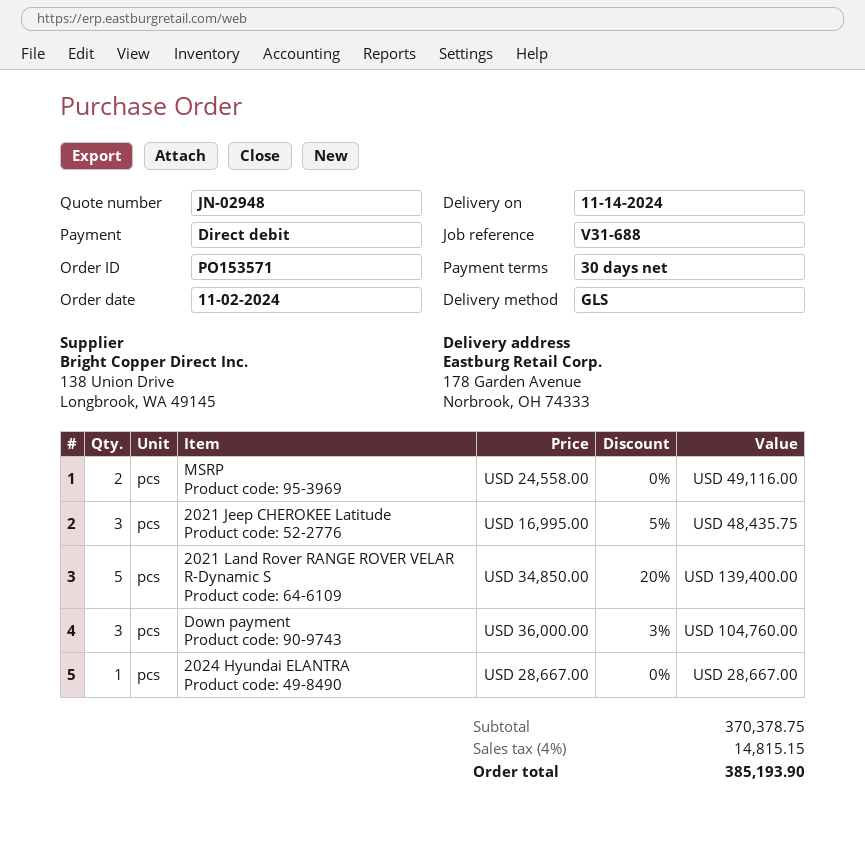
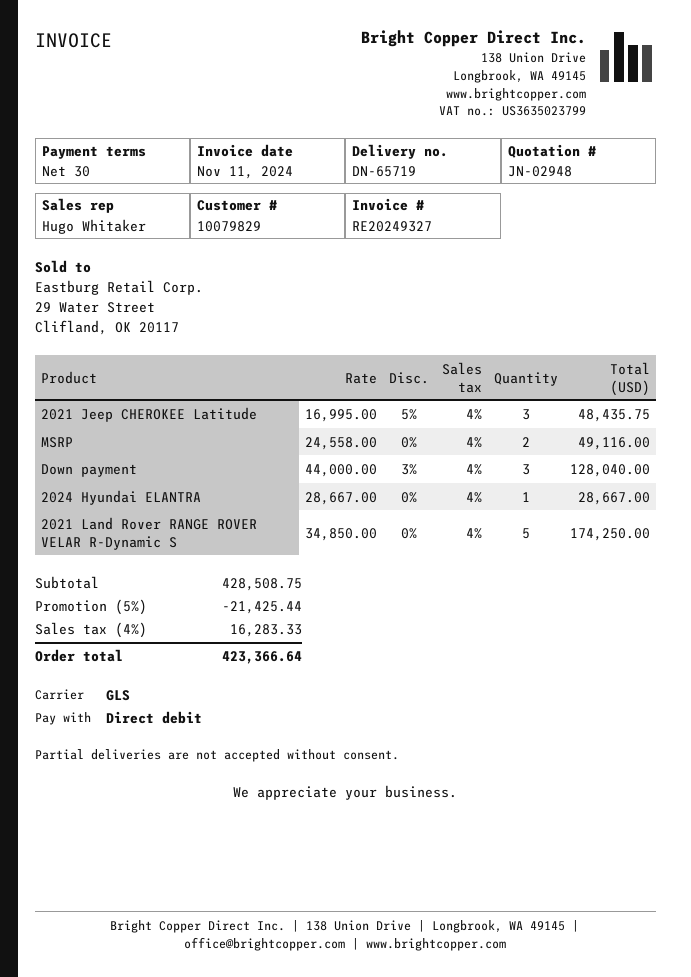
2021 Land Rover RANGE ROVER VELAR R-Dynamic S: 5 x 34850.00 - 20% = 139400.00 -> 5 x 34850.00 = 174250.00
Down payment: 3 x 36000.00 - 3% = 104760.00 -> 3 x 44000.00 - 3% = 128040.00
subtotal: 370378.75 -> 428508.75
discount: none -> 5% = 21425.44
tax: 4% = 14815.15 -> 4% = 16283.33
total: 385193.90 -> 423366.64

